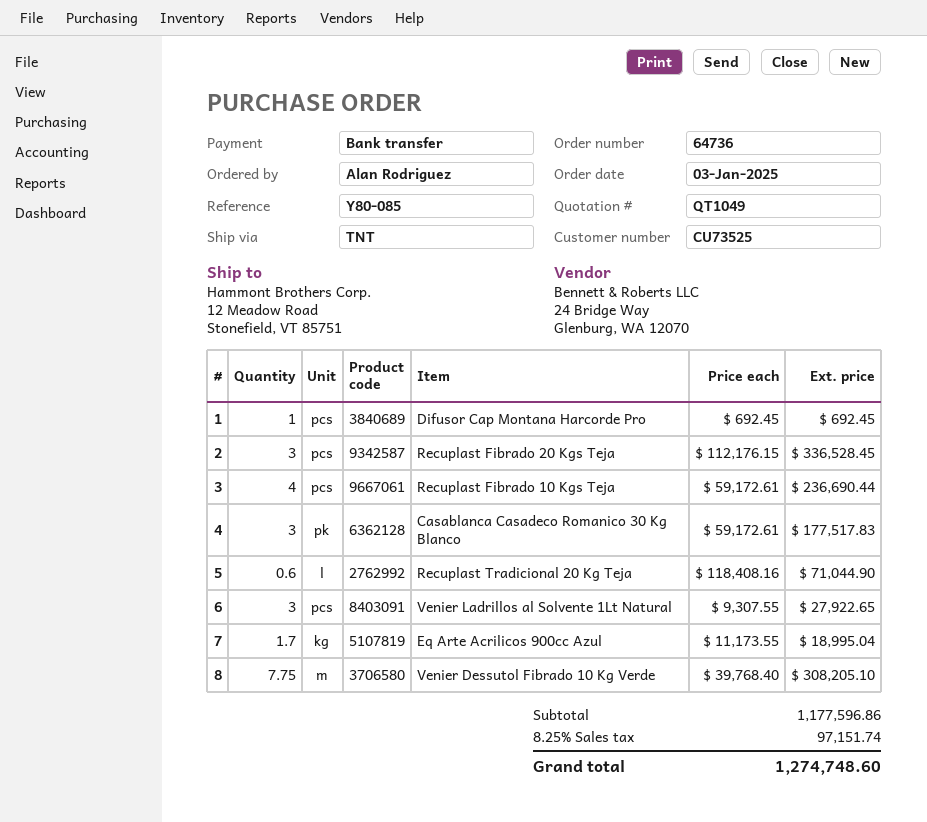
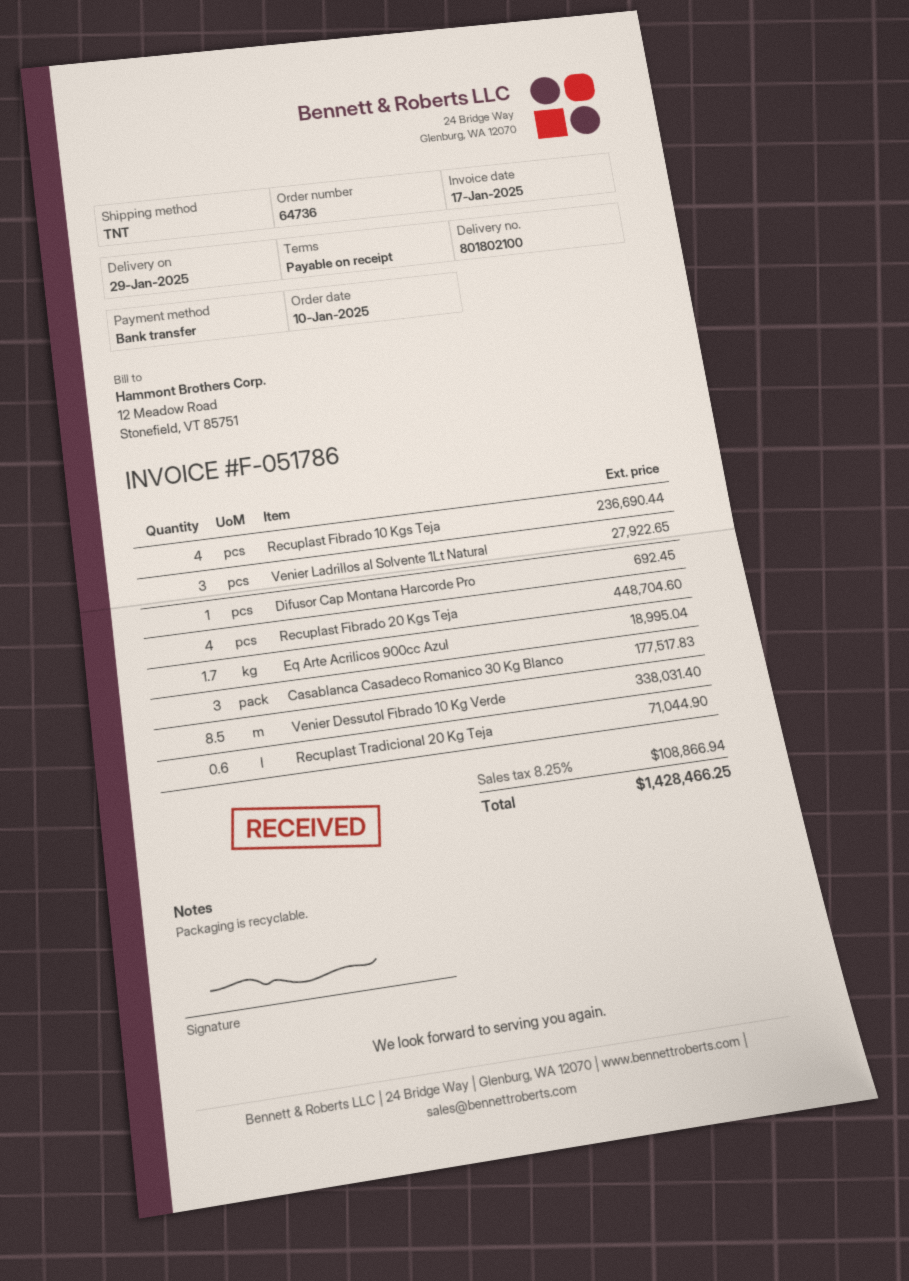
order date: 2025-01-03 -> 2025-01-10
Recuplast Fibrado 20 Kgs Teja: 3 for 336528.45 -> 4 for 448704.60
Venier Dessutol Fibrado 10 Kg Verde: 7.75 for 308205.10 -> 8.5 for 338031.40
tax: 8.25% = 97151.74 -> 8.25% = 108866.94
total: 1274748.60 -> 1428466.25

